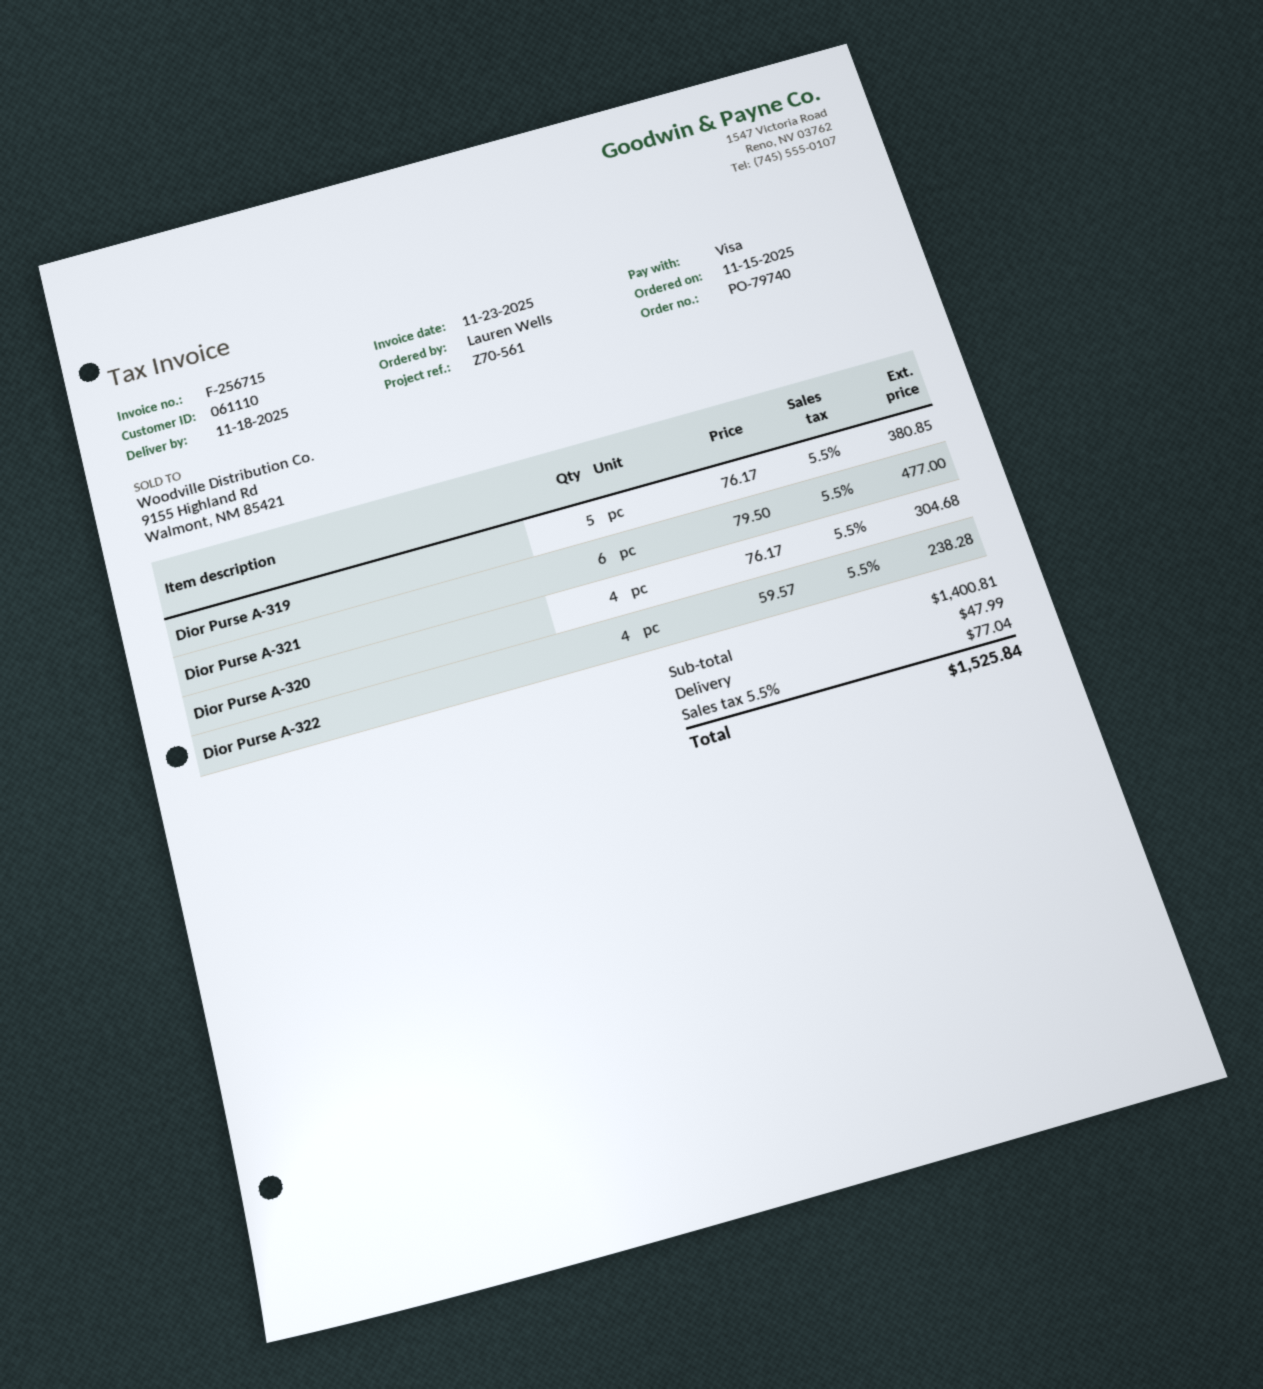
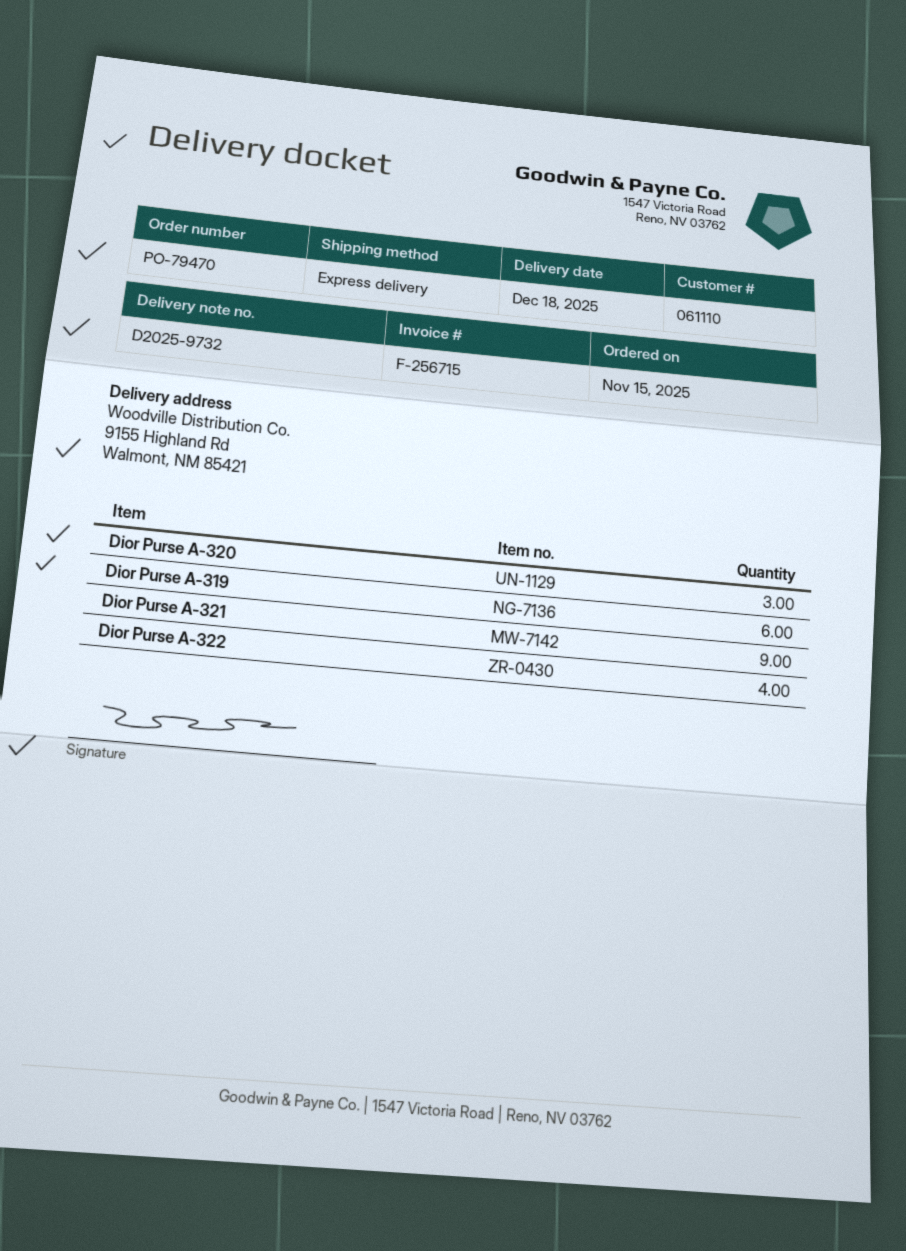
order number: PO-79740 -> PO-79470
delivery date: 2025-11-18 -> 2025-12-18
Dior Purse A-319: 5 -> 6
Dior Purse A-321: 6 -> 9
Dior Purse A-320: 4 -> 3

